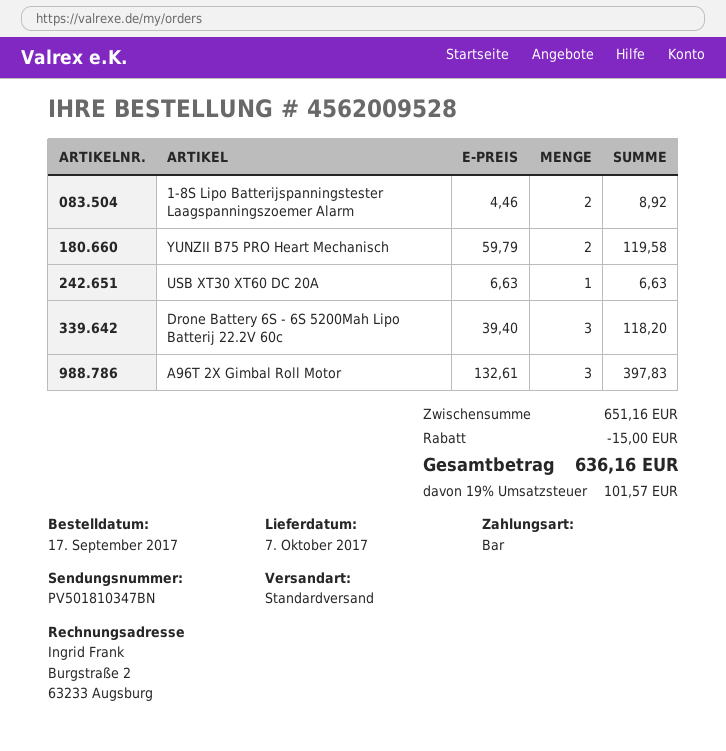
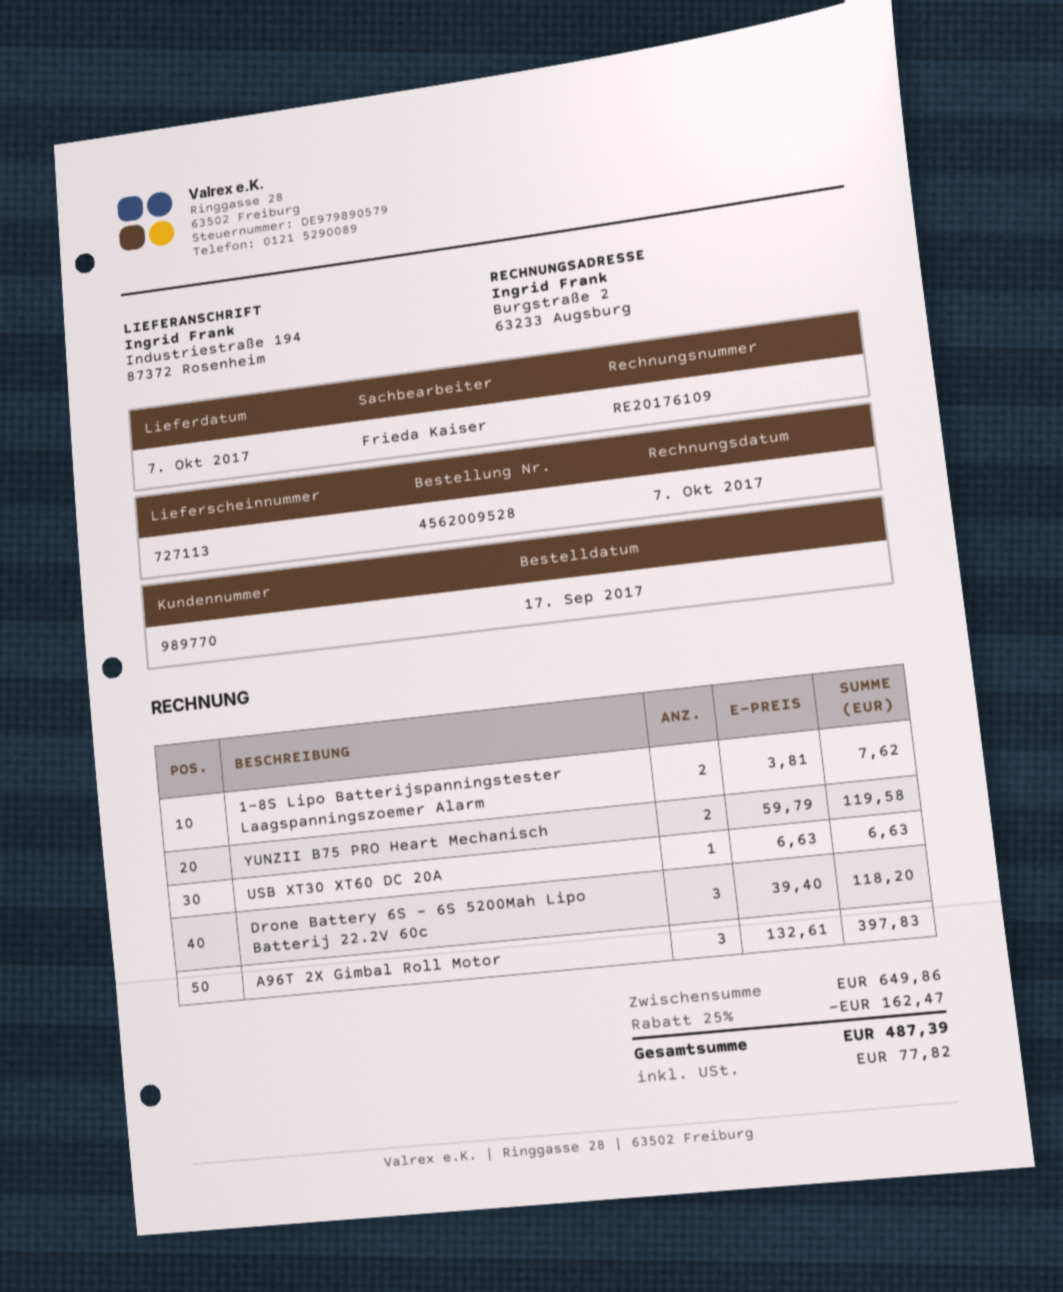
1-8S Lipo Batterijspanningstester Laagspanningszoemer Alarm: 2 x 4.46 = 8.92 -> 2 x 3.81 = 7.62
subtotal: 651.16 -> 649.86
discount: 15.00 -> 162.47
tax: 101.57 -> 77.82
total: 636.16 -> 487.39

